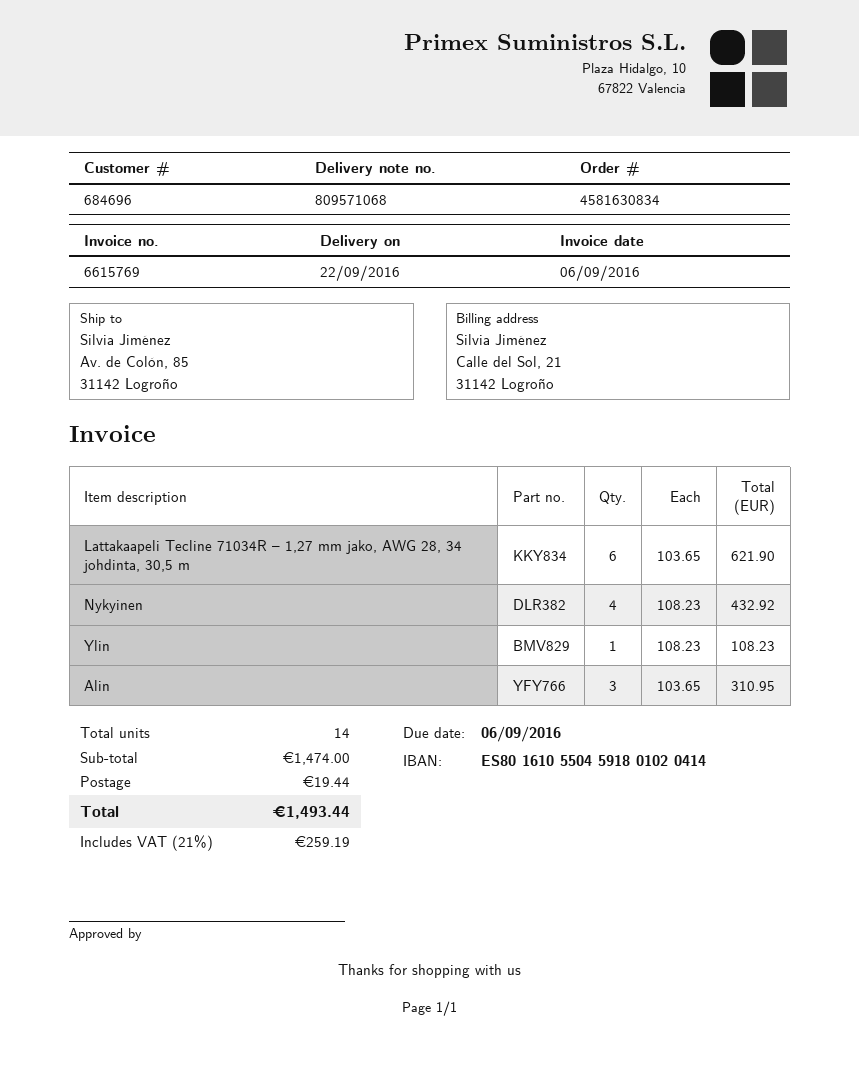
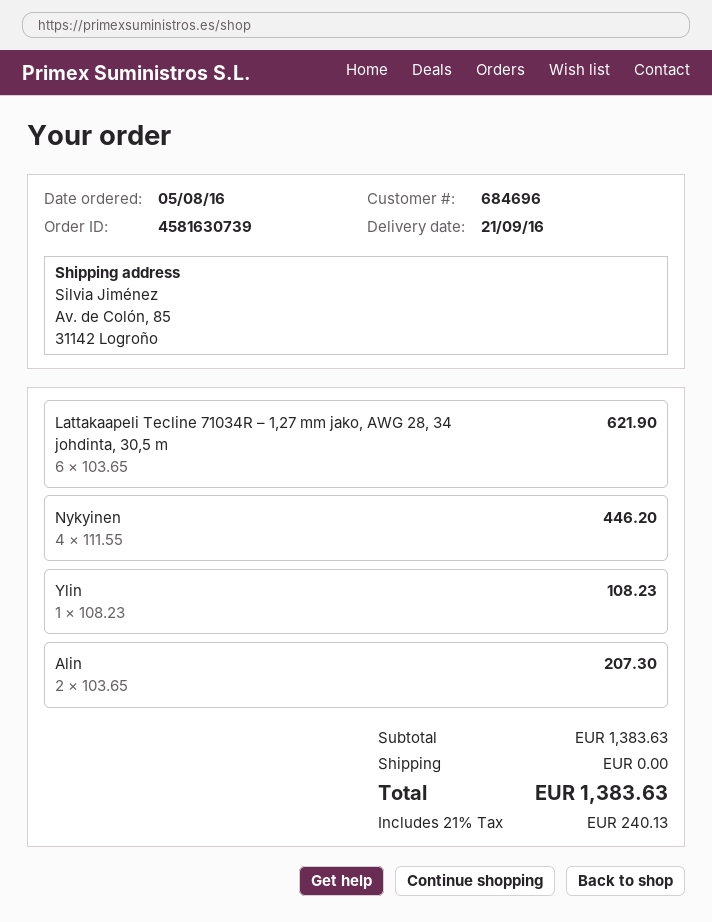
order number: 4581630834 -> 4581630739
delivery date: 2016-09-22 -> 2016-09-21
Nykyinen: 4 x 108.23 = 432.92 -> 4 x 111.55 = 446.20
Alin: 3 x 103.65 = 310.95 -> 2 x 103.65 = 207.30
subtotal: 1474.00 -> 1383.63
shipping: 19.44 -> 0.00
tax: 21% = 259.19 -> 21% = 240.13
total: 1493.44 -> 1383.63

